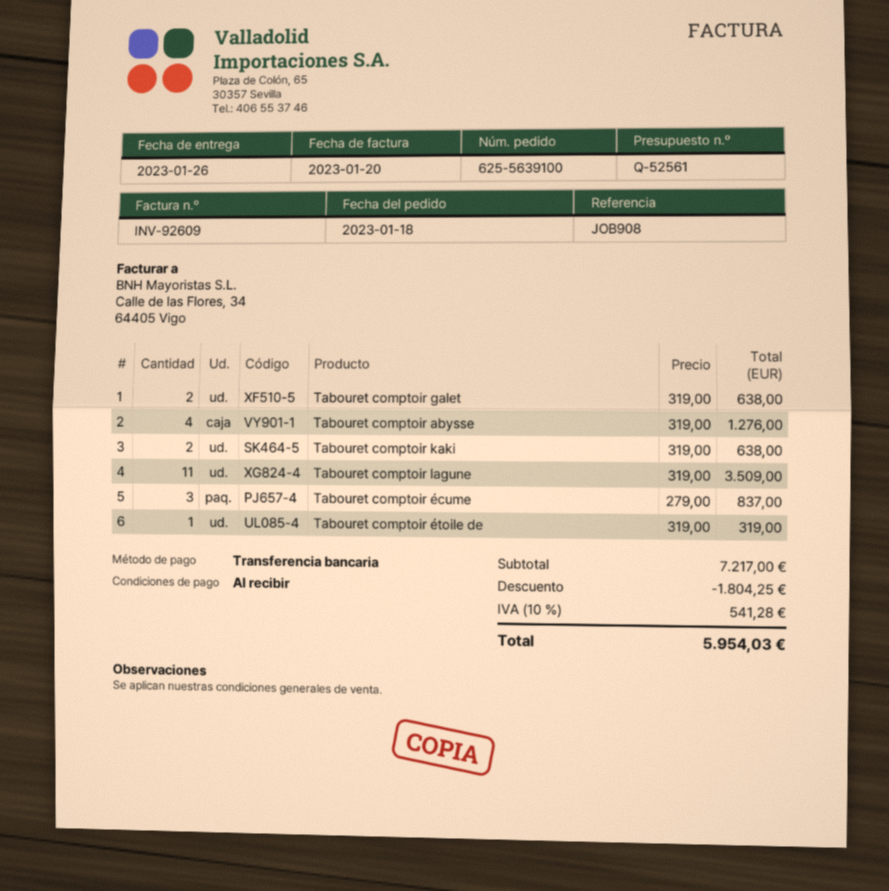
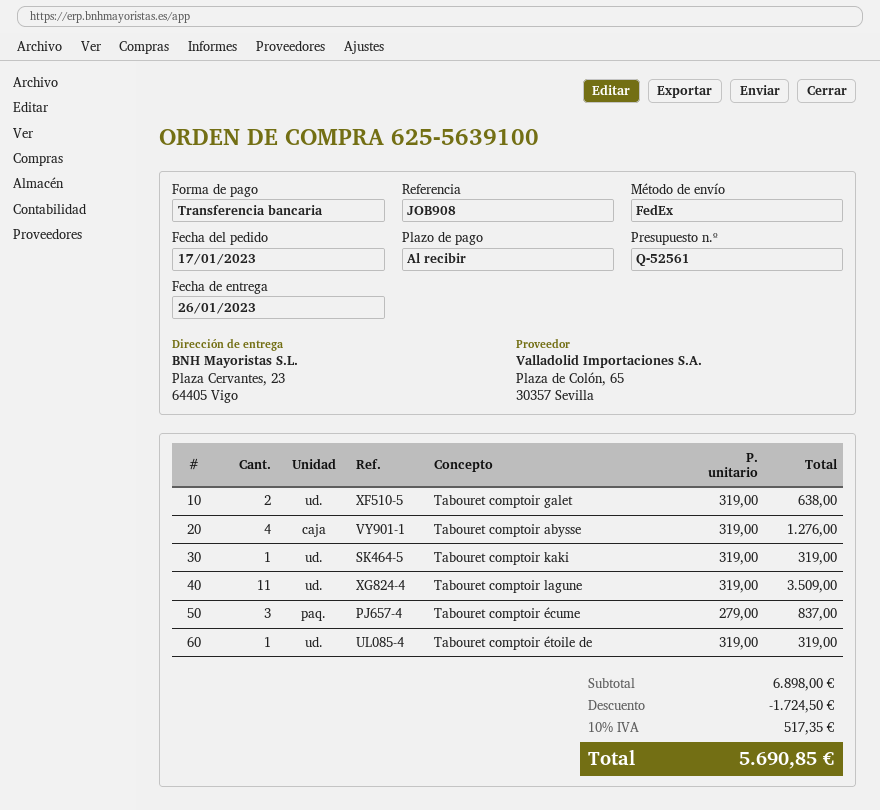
order date: 2023-01-18 -> 2023-01-17
Tabouret comptoir kaki: 2 x 319.00 = 638.00 -> 1 x 319.00 = 319.00
subtotal: 7217.00 -> 6898.00
discount: 1804.25 -> 1724.50
tax: 10% = 541.28 -> 10% = 517.35
total: 5954.03 -> 5690.85

